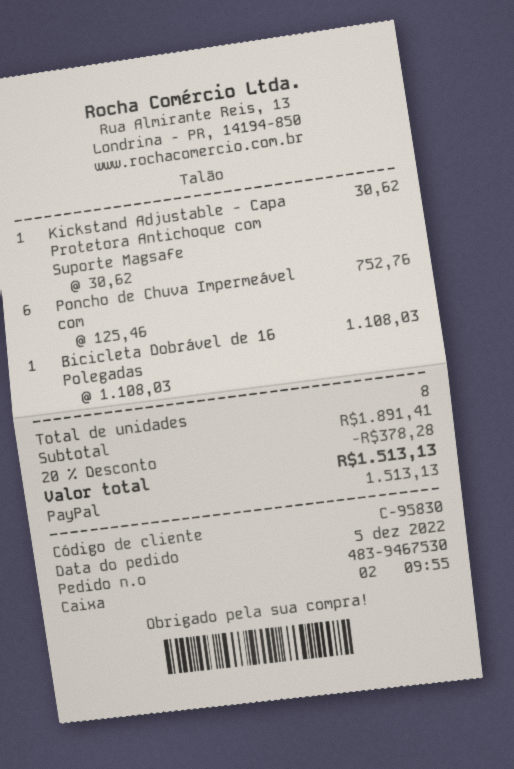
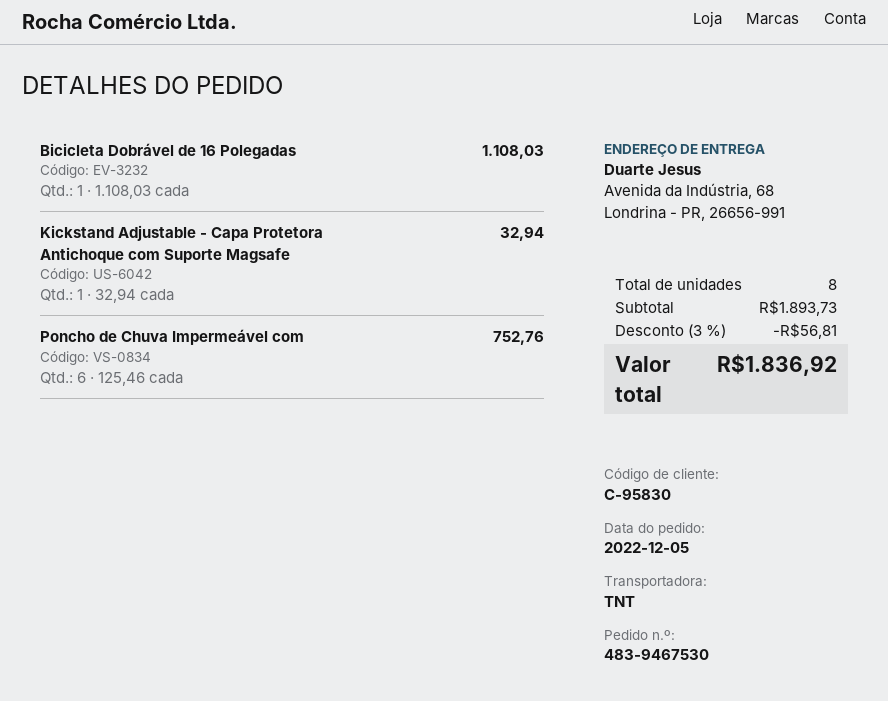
Kickstand Adjustable - Capa Protetora Antichoque com Suporte Magsafe: 1 x 30.62 = 30.62 -> 1 x 32.94 = 32.94
subtotal: 1891.41 -> 1893.73
discount: 20% = 378.28 -> 3% = 56.81
total: 1513.13 -> 1836.92

